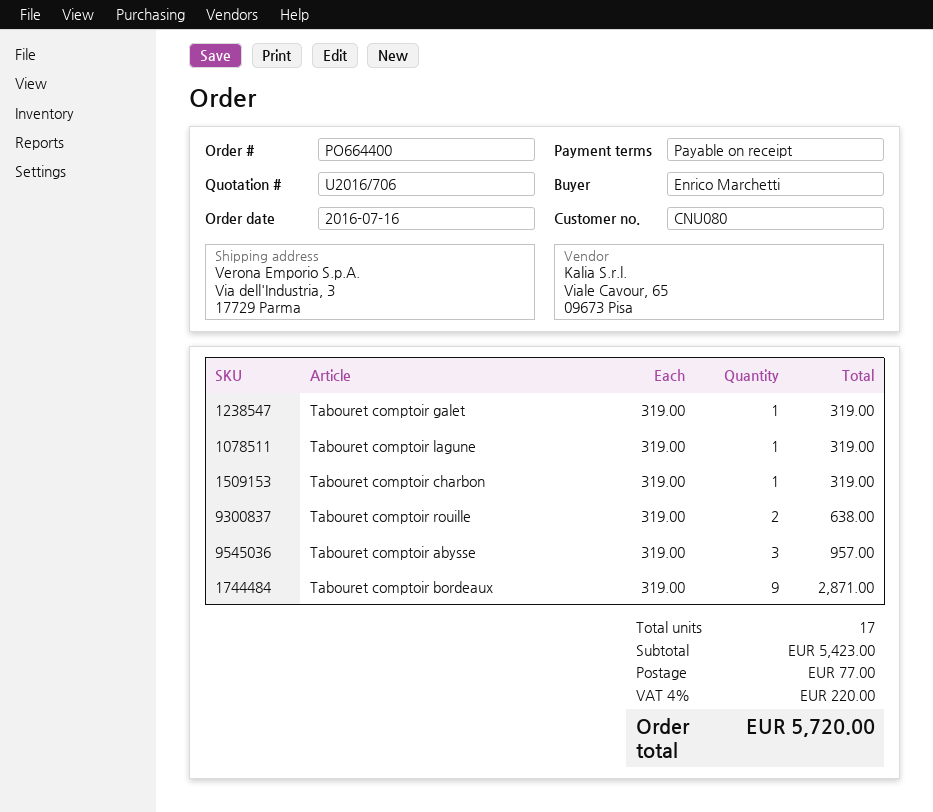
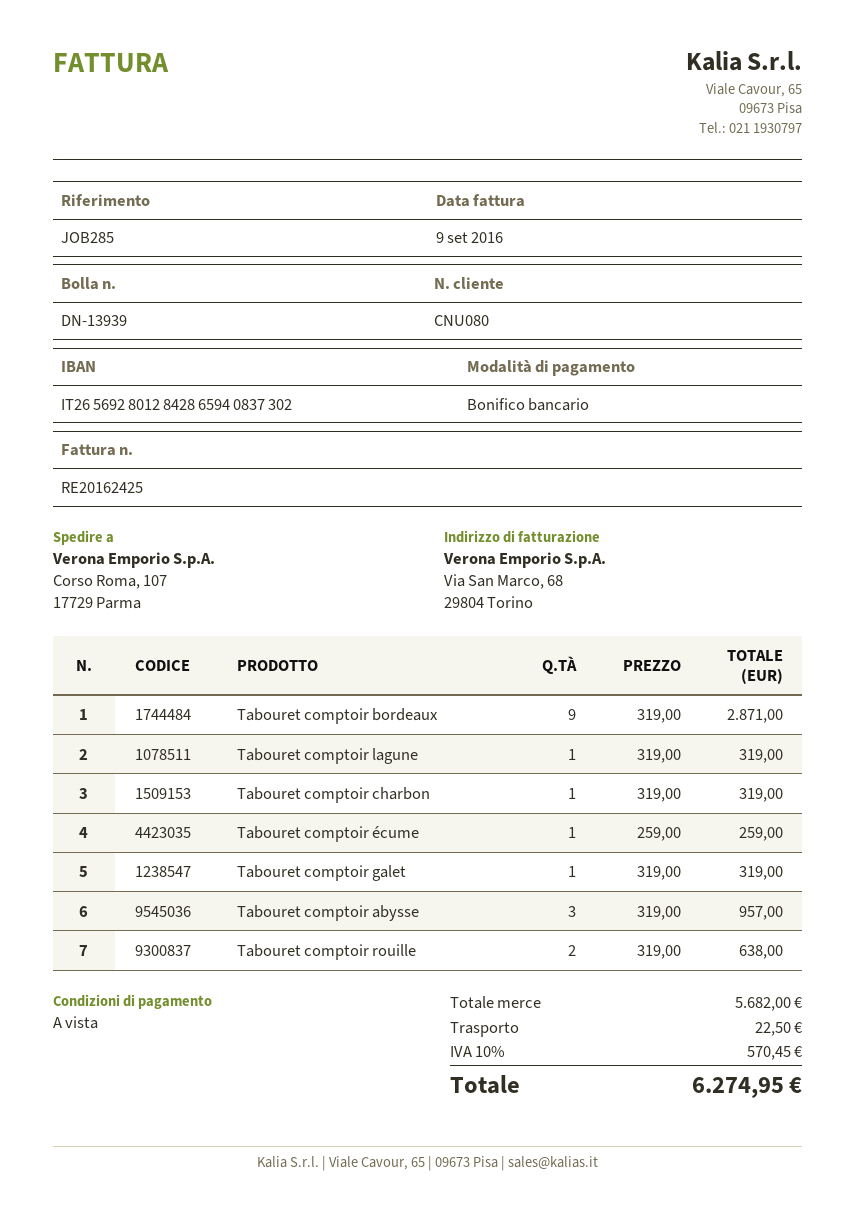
ship to: Via dell'Industria, 3, 17729 Parma -> Corso Roma, 107, 17729 Parma
Tabouret comptoir écume: none -> 1 x 259.00 = 259.00
subtotal: 5423.00 -> 5682.00
shipping: 77.00 -> 22.50
tax: 4% = 220.00 -> 10% = 570.45
total: 5720.00 -> 6274.95

